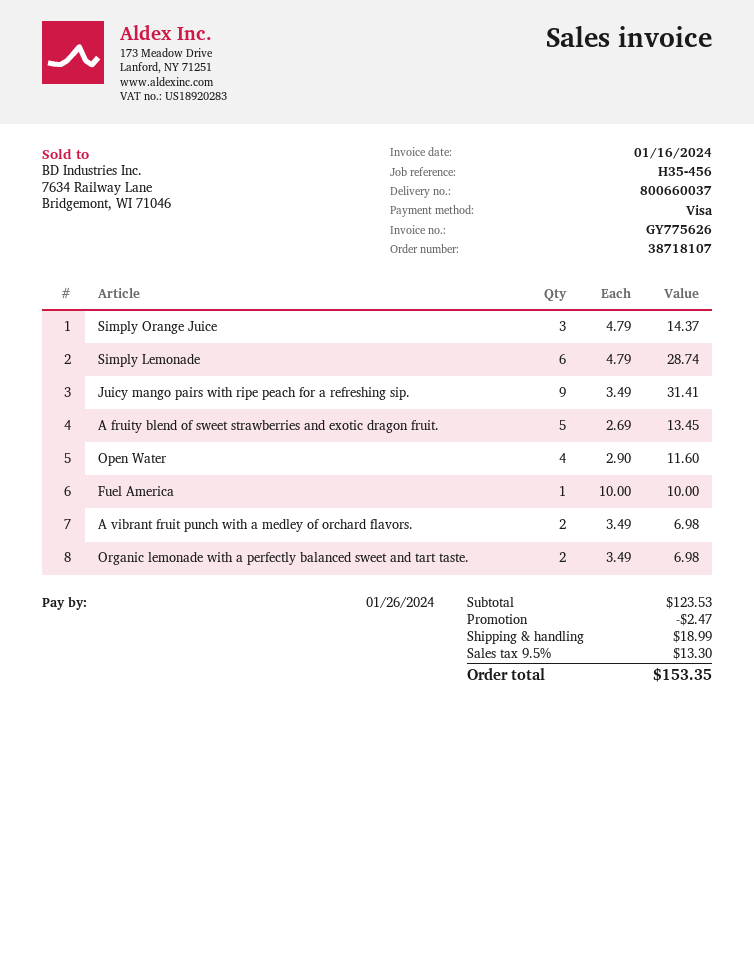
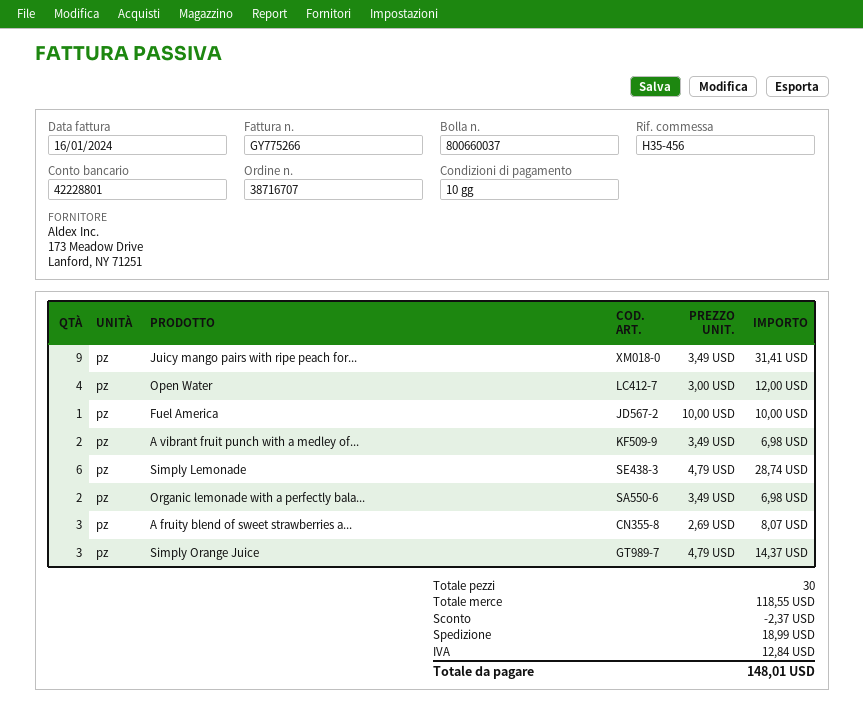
order number: 38718107 -> 38716707
invoice number: GY775626 -> GY775266
A fruity blend of sweet strawberries and exotic dragon fruit.: 5 x 2.69 = 13.45 -> 3 x 2.69 = 8.07
Open Water: 4 x 2.90 = 11.60 -> 4 x 3.00 = 12.00
subtotal: 123.53 -> 118.55
discount: 2.47 -> 2.37
tax: 13.30 -> 12.84
total: 153.35 -> 148.01

